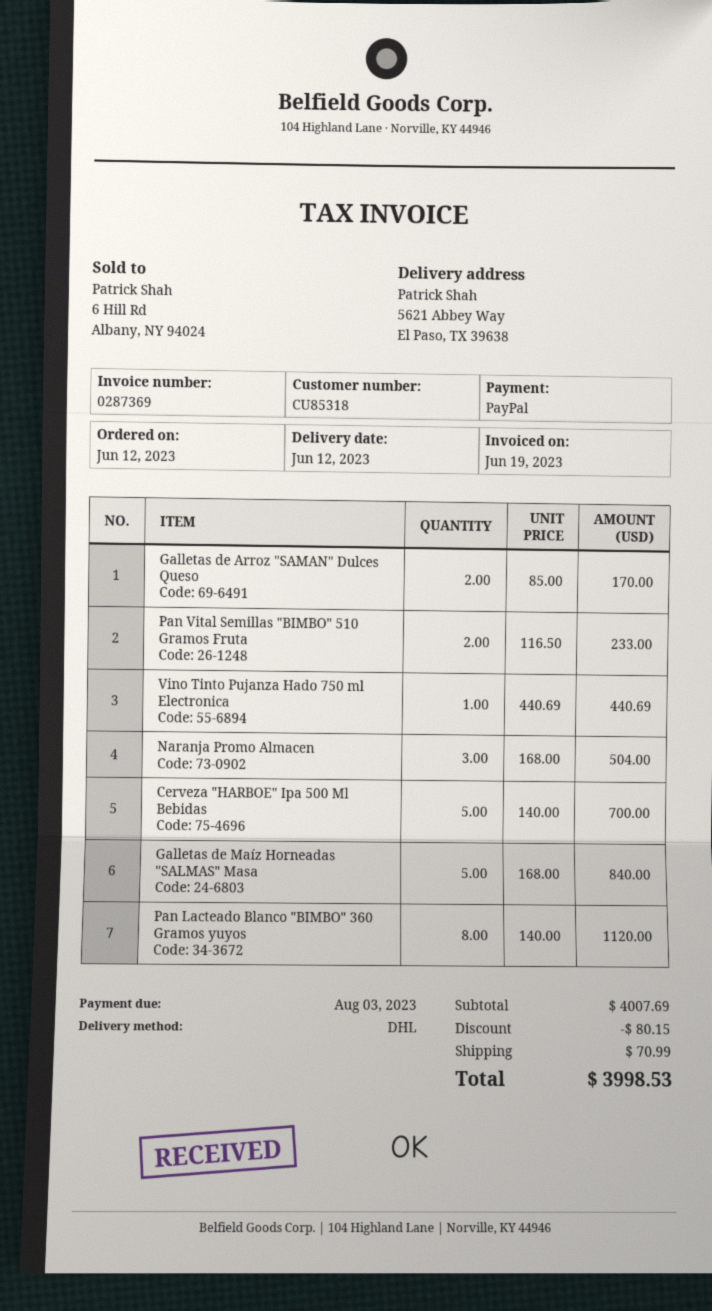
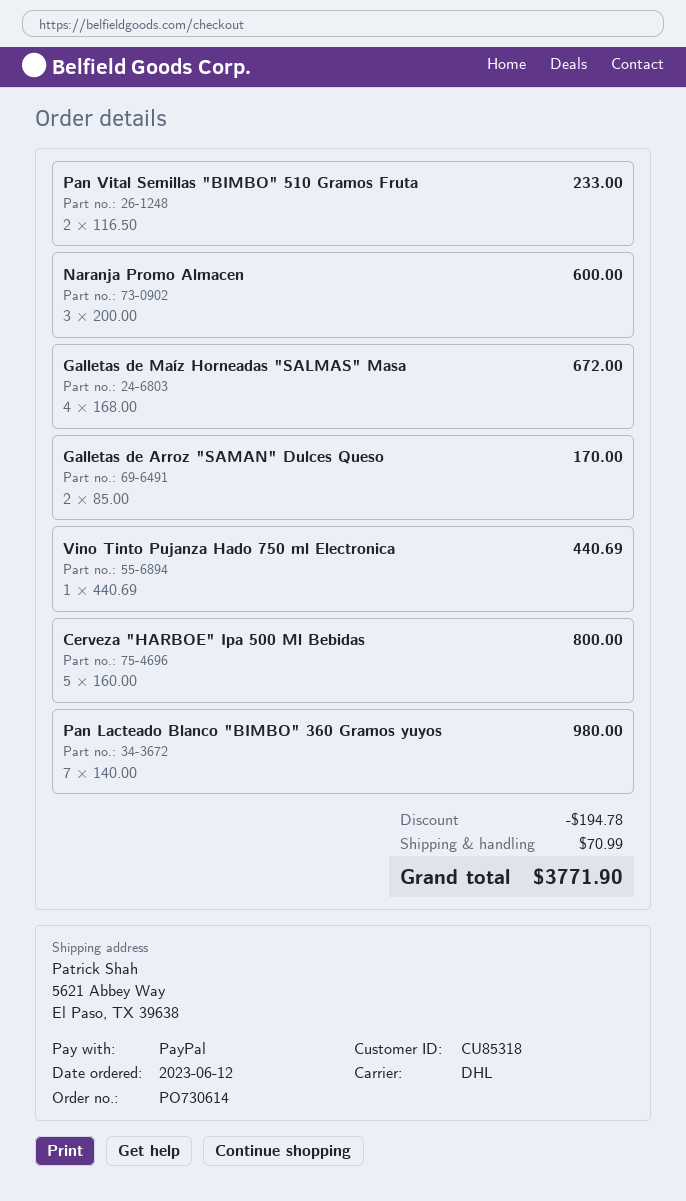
Naranja Promo Almacen: 3 x 168.00 = 504.00 -> 3 x 200.00 = 600.00
Cerveza "HARBOE" Ipa 500 Ml Bebidas: 5 x 140.00 = 700.00 -> 5 x 160.00 = 800.00
Galletas de Maíz Horneadas "SALMAS" Masa: 5 x 168.00 = 840.00 -> 4 x 168.00 = 672.00
Pan Lacteado Blanco "BIMBO" 360 Gramos yuyos: 8 x 140.00 = 1120.00 -> 7 x 140.00 = 980.00
discount: 80.15 -> 194.78
total: 3998.53 -> 3771.90

